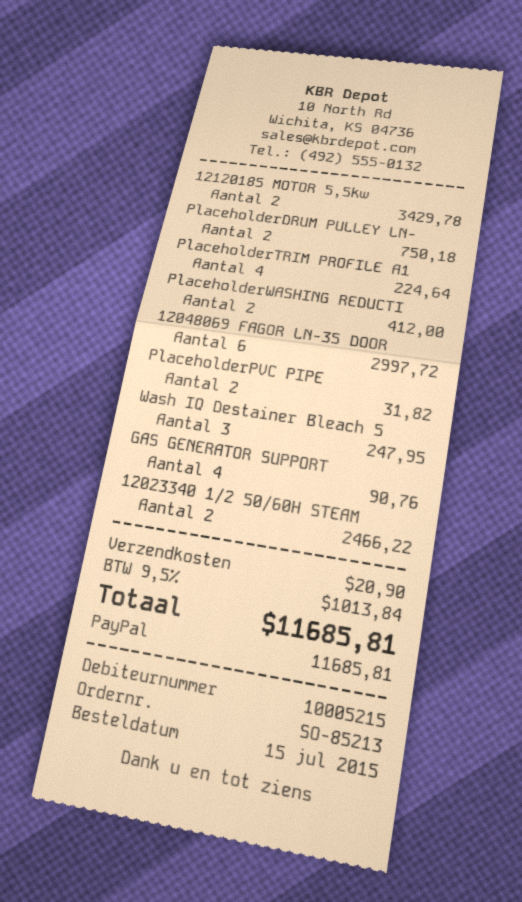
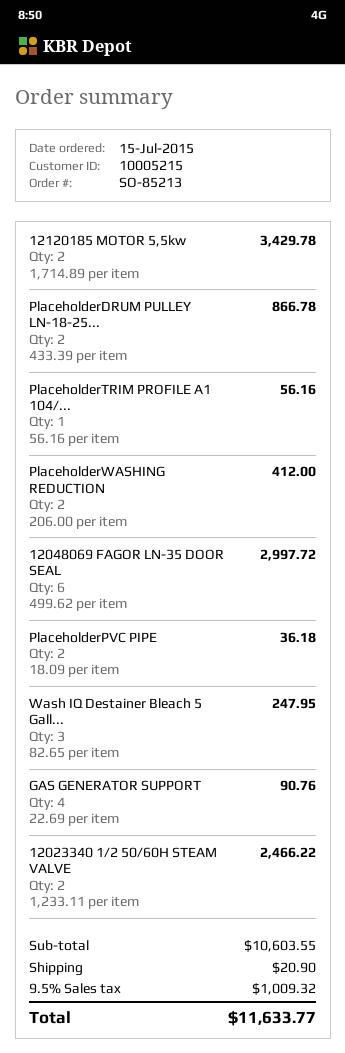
PlaceholderDRUM PULLEY LN-: 2 for 750.18 -> 2 for 866.78
PlaceholderTRIM PROFILE A1: 4 for 224.64 -> 1 for 56.16
PlaceholderPVC PIPE: 2 for 31.82 -> 2 for 36.18
tax: 9.5% = 1013.84 -> 9.5% = 1009.32
total: 11685.81 -> 11633.77

